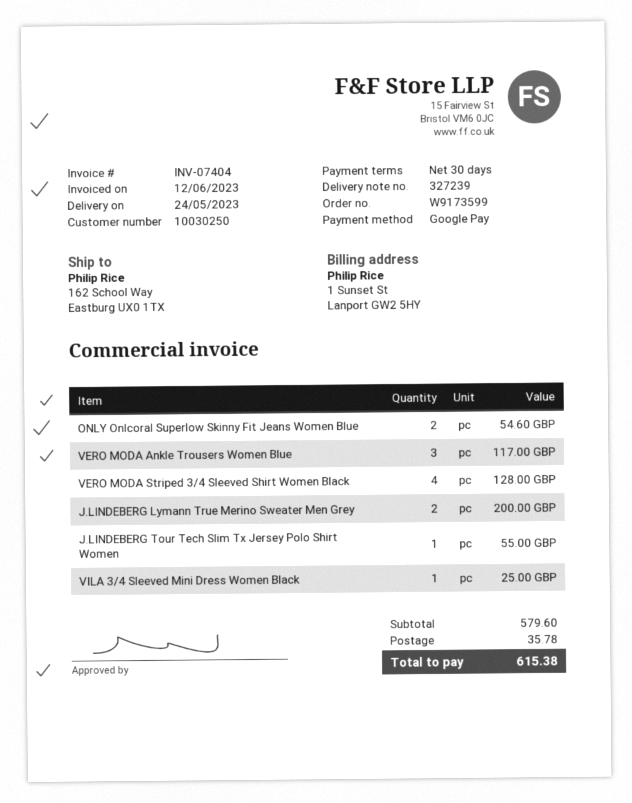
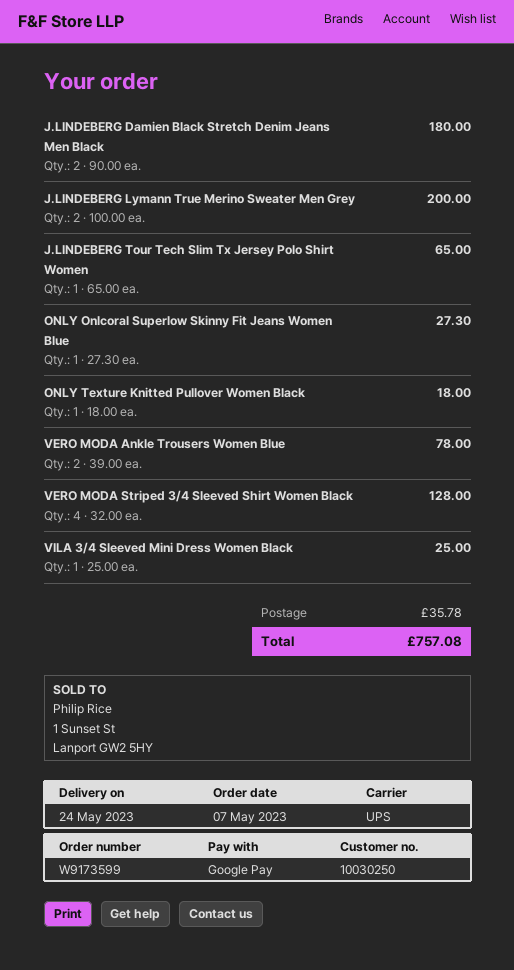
ONLY Onlcoral Superlow Skinny Fit Jeans Women Blue: 2 for 54.60 -> 1 for 27.30
VERO MODA Ankle Trousers Women Blue: 3 for 117.00 -> 2 for 78.00
J.LINDEBERG Tour Tech Slim Tx Jersey Polo Shirt Women: 1 for 55.00 -> 1 for 65.00
J.LINDEBERG Damien Black Stretch Denim Jeans Men Black: none -> 2 for 180.00
ONLY Texture Knitted Pullover Women Black: none -> 1 for 18.00
total: 615.38 -> 757.08

